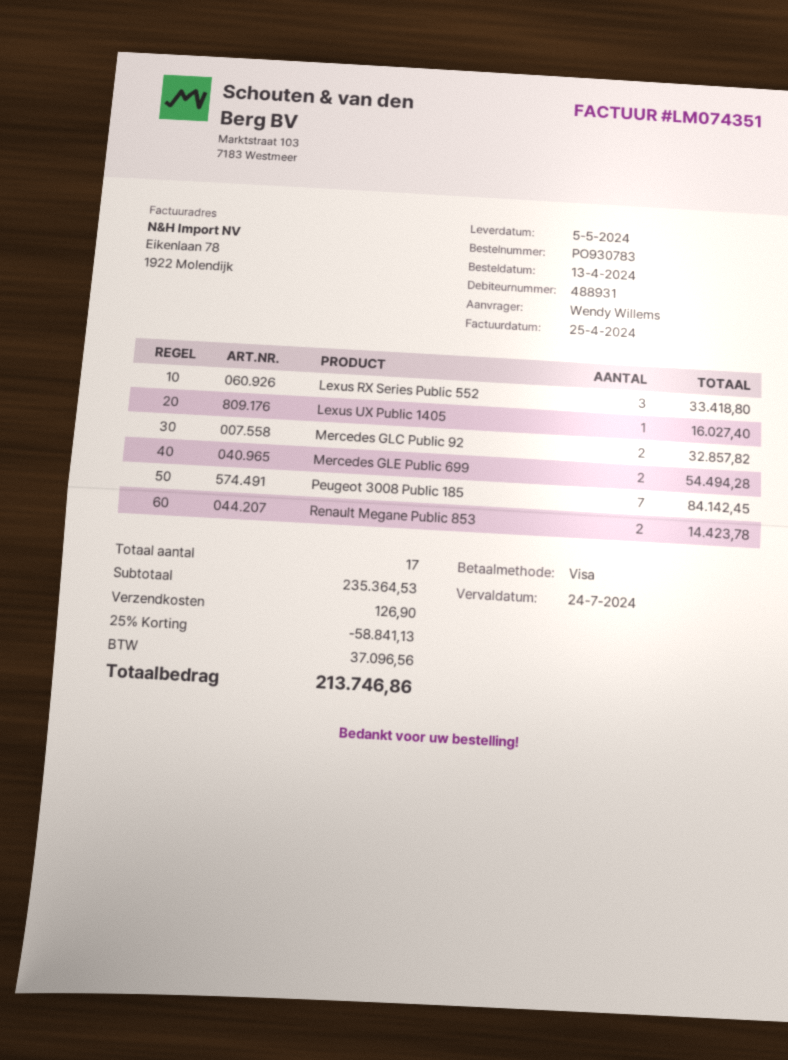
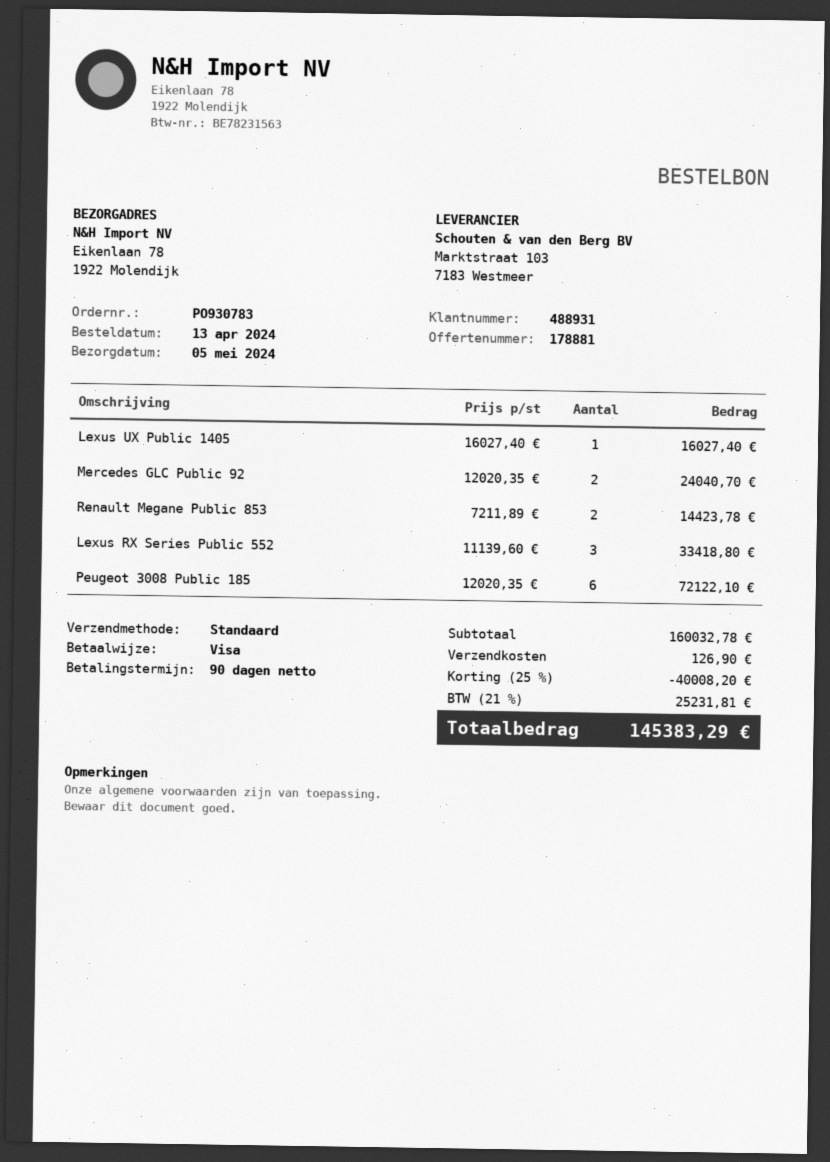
Mercedes GLC Public 92: 2 for 32857.82 -> 2 for 24040.70
Mercedes GLE Public 699: 2 for 54494.28 -> none
Peugeot 3008 Public 185: 7 for 84142.45 -> 6 for 72122.10
subtotal: 235364.53 -> 160032.78
discount: 25% = 58841.13 -> 25% = 40008.20
tax: 37096.56 -> 25231.81
total: 213746.86 -> 145383.29

